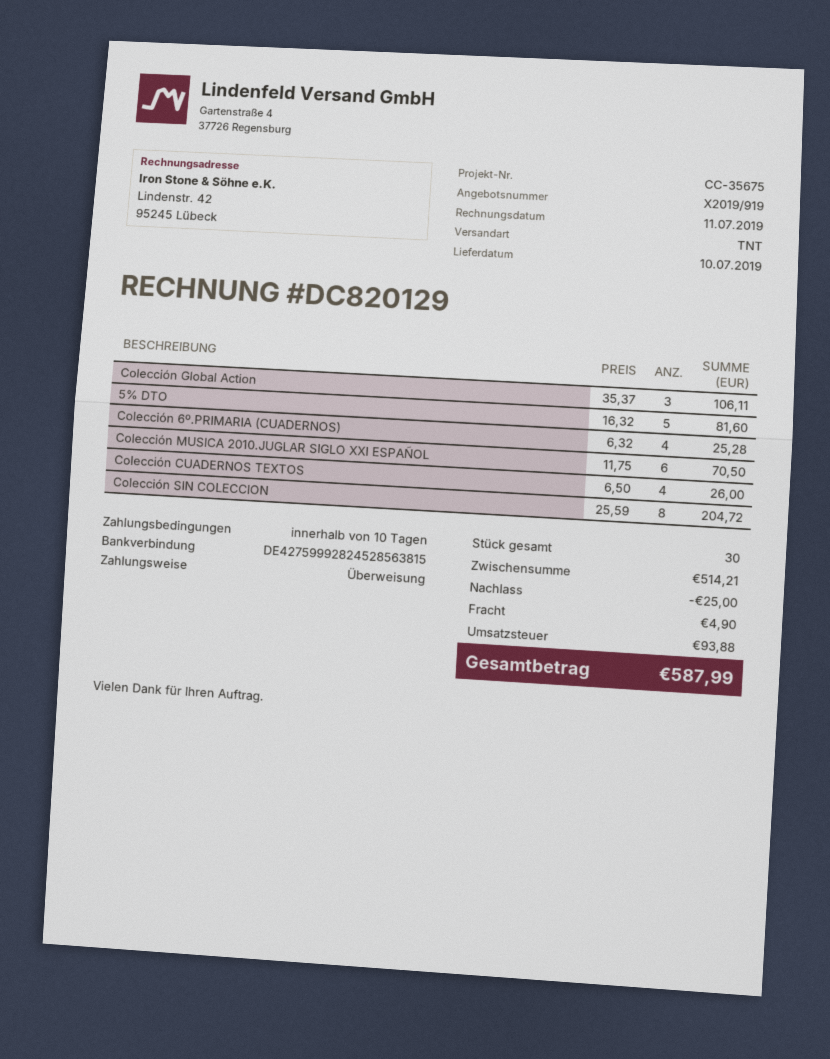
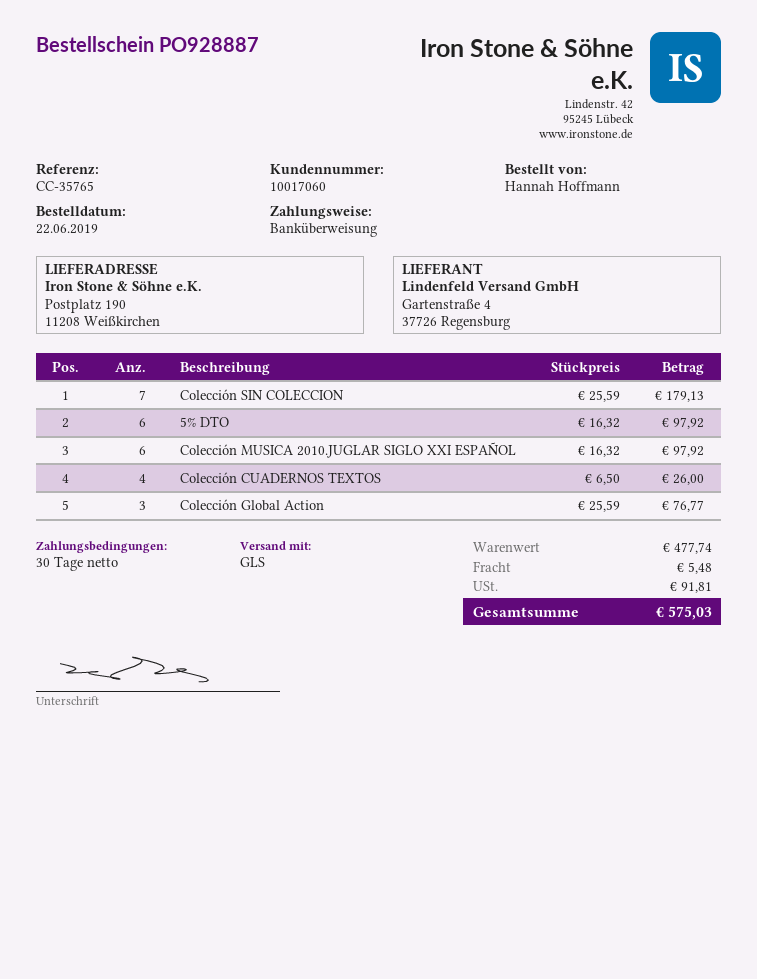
payment terms: 10 days -> 30 days
reference: CC-35675 -> CC-35765
shipping method: TNT -> GLS
Colección Global Action: 3 x 35.37 = 106.11 -> 3 x 25.59 = 76.77
5% DTO: 5 x 16.32 = 81.60 -> 6 x 16.32 = 97.92
Colección 6º.PRIMARIA (CUADERNOS): 4 x 6.32 = 25.28 -> none
Colección MUSICA 2010.JUGLAR SIGLO XXI ESPAÑOL: 6 x 11.75 = 70.50 -> 6 x 16.32 = 97.92
Colección SIN COLECCION: 8 x 25.59 = 204.72 -> 7 x 25.59 = 179.13
subtotal: 514.21 -> 477.74
discount: 25.00 -> none
shipping: 4.90 -> 5.48
tax: 93.88 -> 91.81
total: 587.99 -> 575.03

